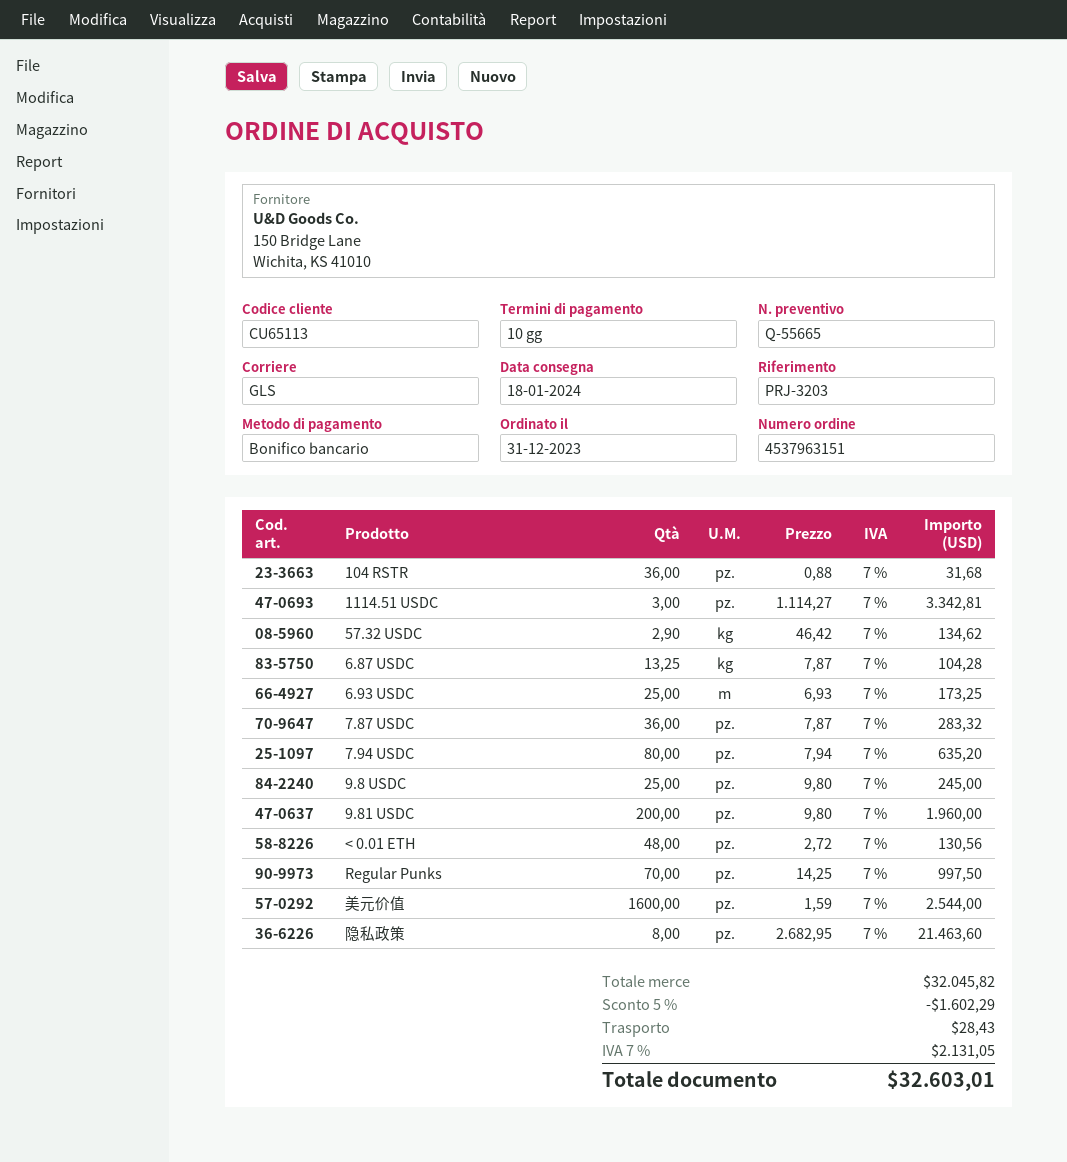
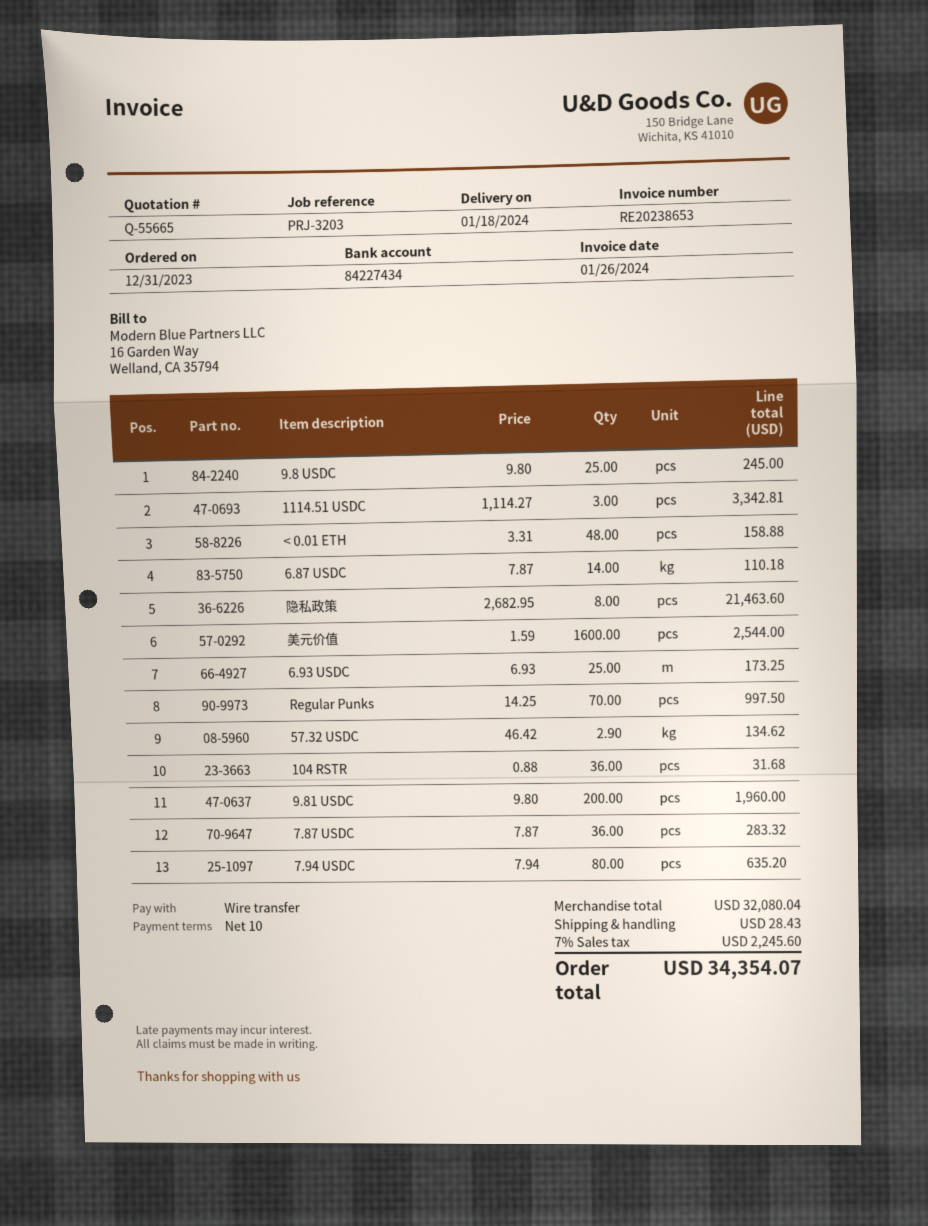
6.87 USDC: 13.25 x 7.87 = 104.28 -> 14 x 7.87 = 110.18
< 0.01 ETH: 48 x 2.72 = 130.56 -> 48 x 3.31 = 158.88
subtotal: 32045.82 -> 32080.04
discount: 5% = 1602.29 -> none
tax: 7% = 2131.05 -> 7% = 2245.60
total: 32603.01 -> 34354.07

